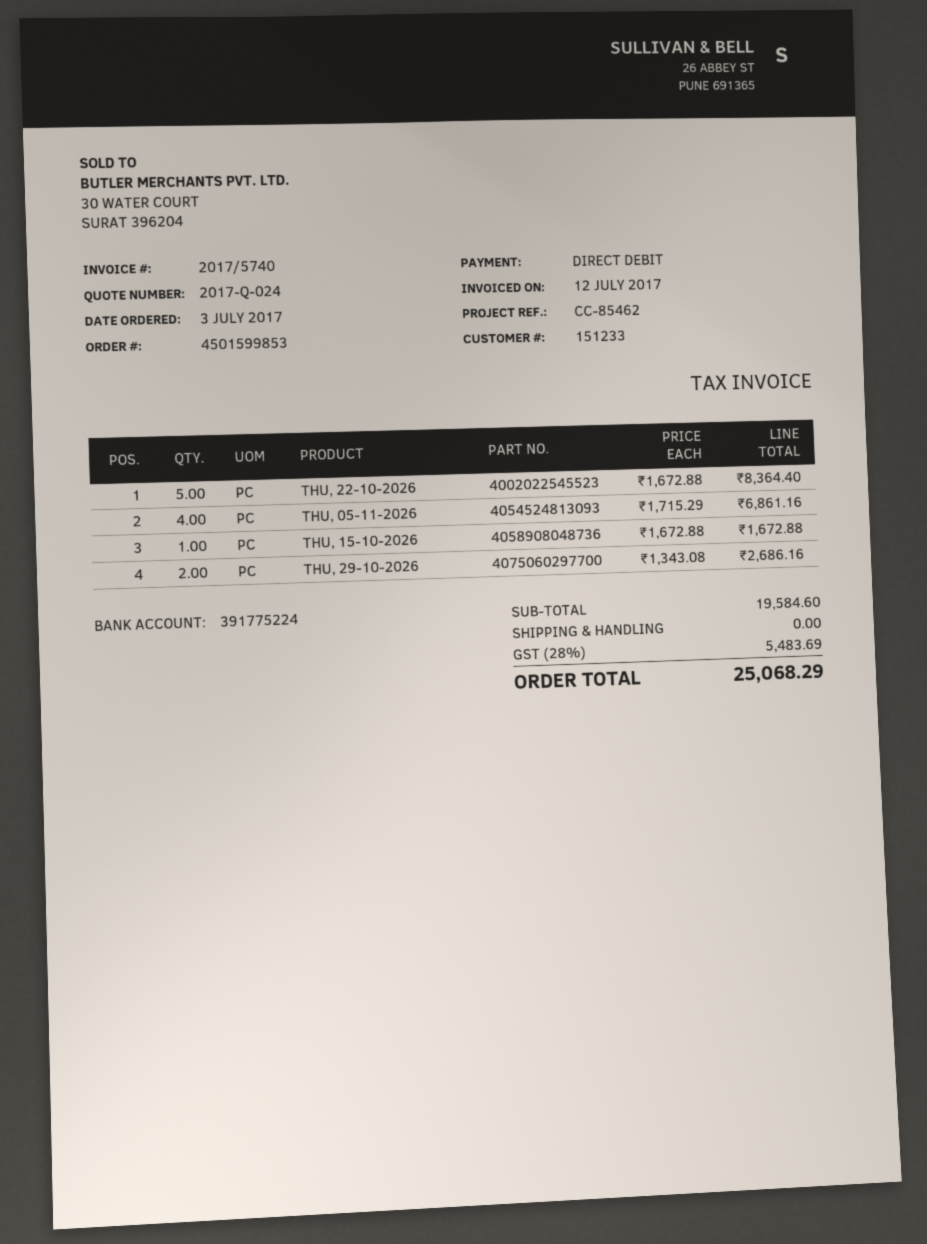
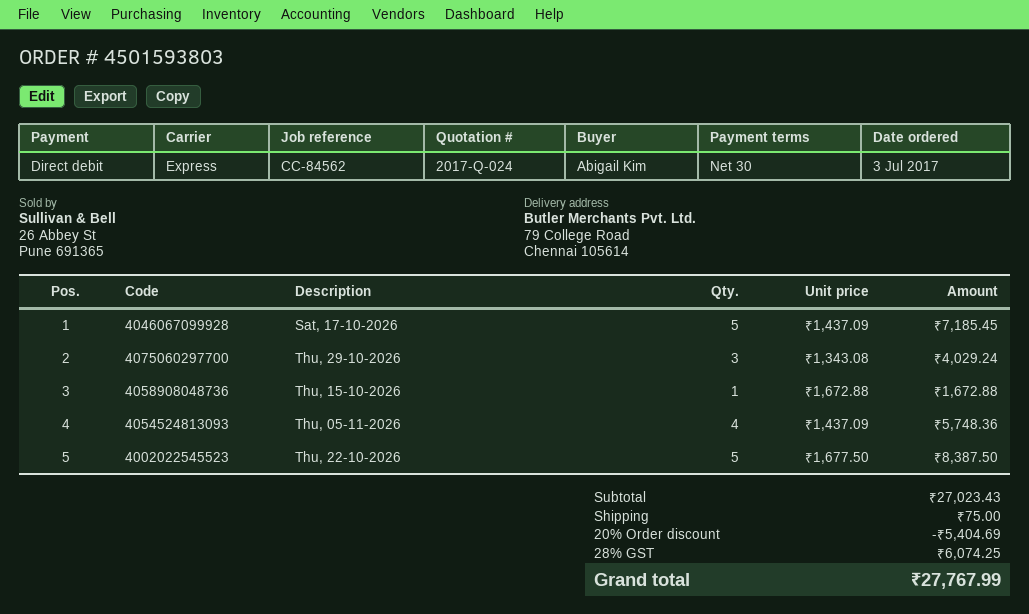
order number: 4501599853 -> 4501593803
reference: CC-85462 -> CC-84562
THU, 22-10-2026: 5 x 1672.88 = 8364.40 -> 5 x 1677.50 = 8387.50
THU, 05-11-2026: 4 x 1715.29 = 6861.16 -> 4 x 1437.09 = 5748.36
THU, 29-10-2026: 2 x 1343.08 = 2686.16 -> 3 x 1343.08 = 4029.24
Sat, 17-10-2026: none -> 5 x 1437.09 = 7185.45
subtotal: 19584.60 -> 27023.43
discount: none -> 20% = 5404.69
shipping: 0.00 -> 75.00
tax: 28% = 5483.69 -> 28% = 6074.25
total: 25068.29 -> 27767.99

